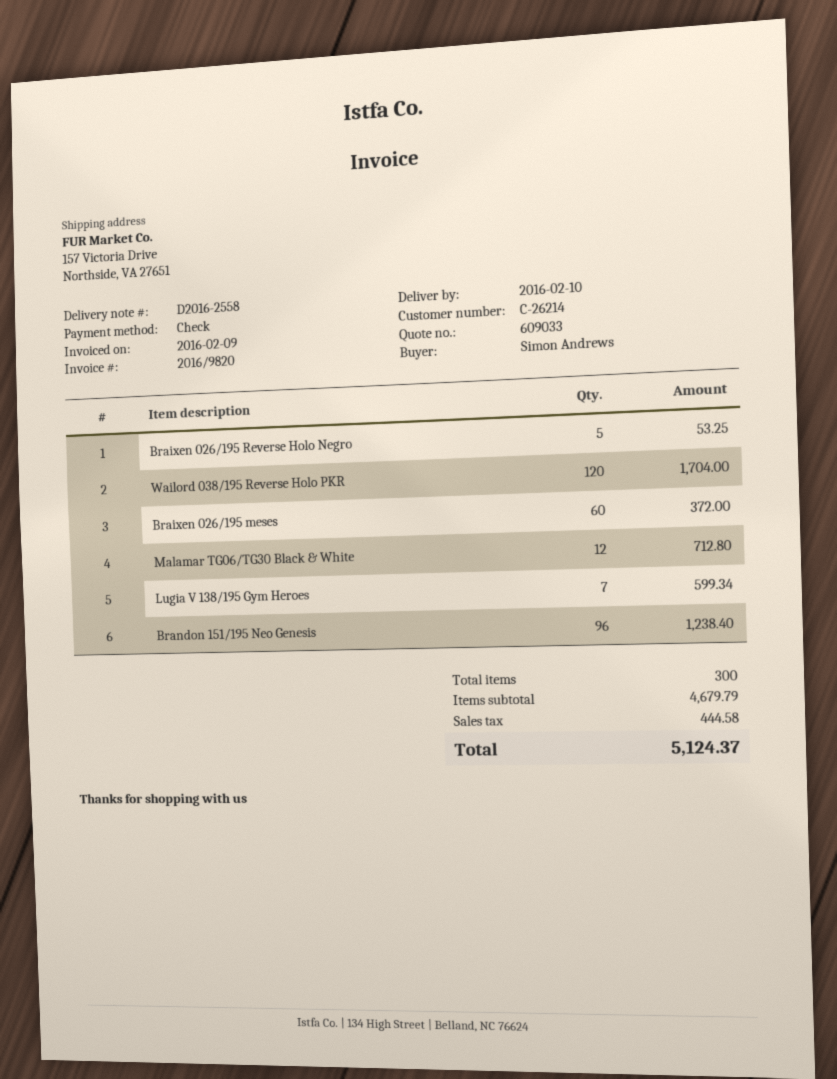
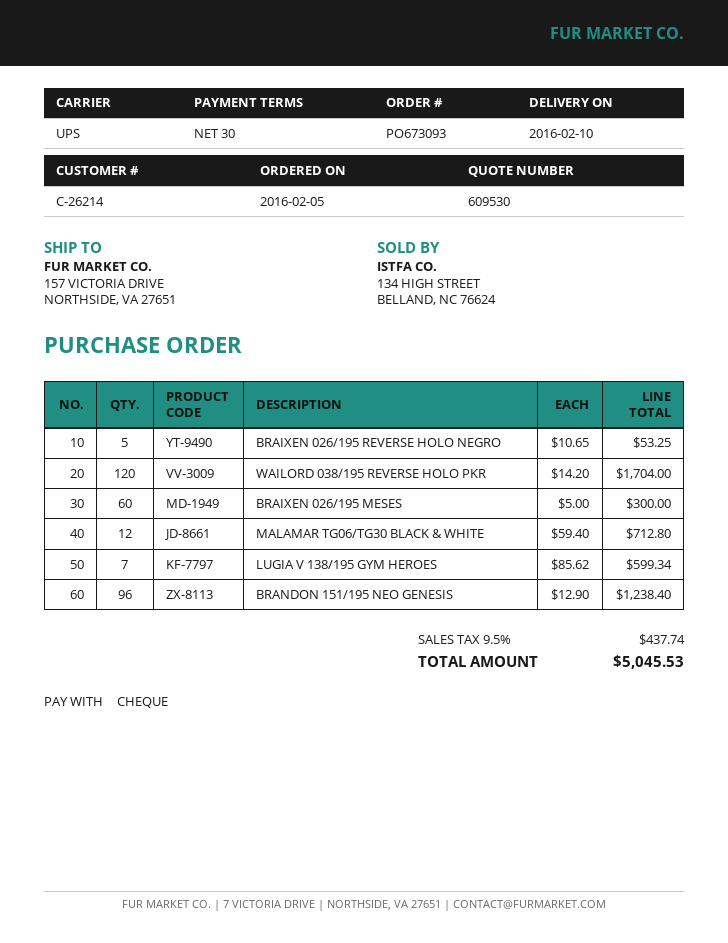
quote number: 609033 -> 609530
Braixen 026/195 meses: 60 for 372.00 -> 60 for 300.00
tax: 444.58 -> 437.74
total: 5124.37 -> 5045.53

